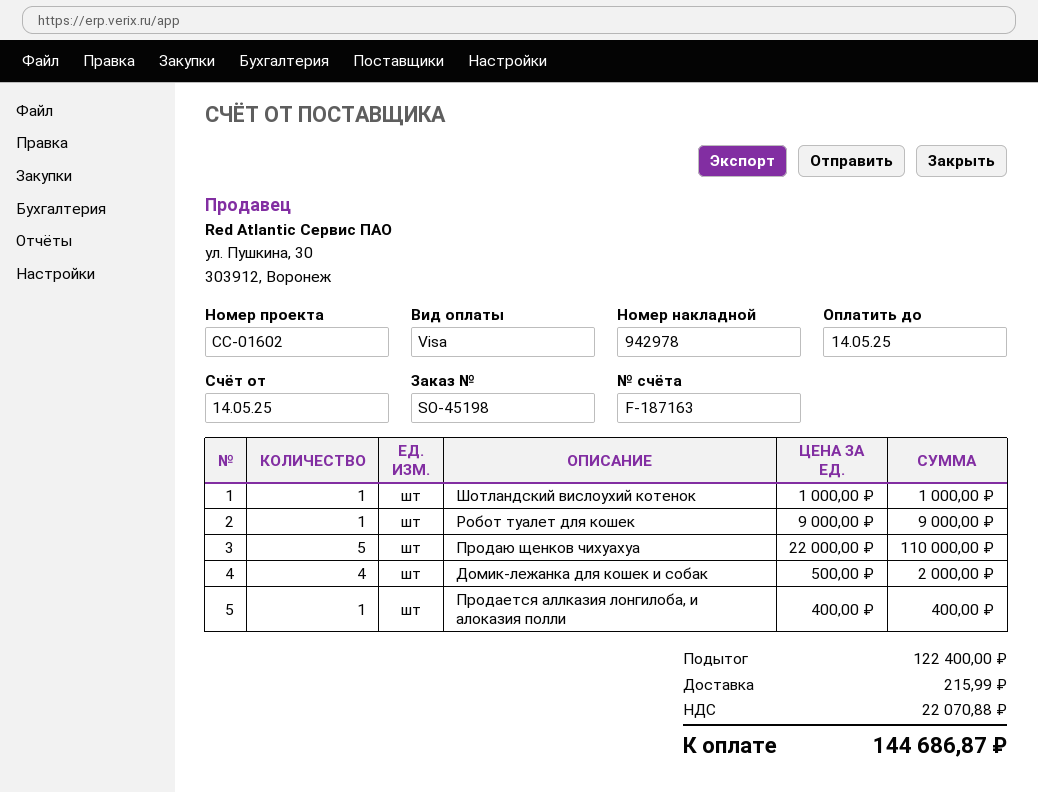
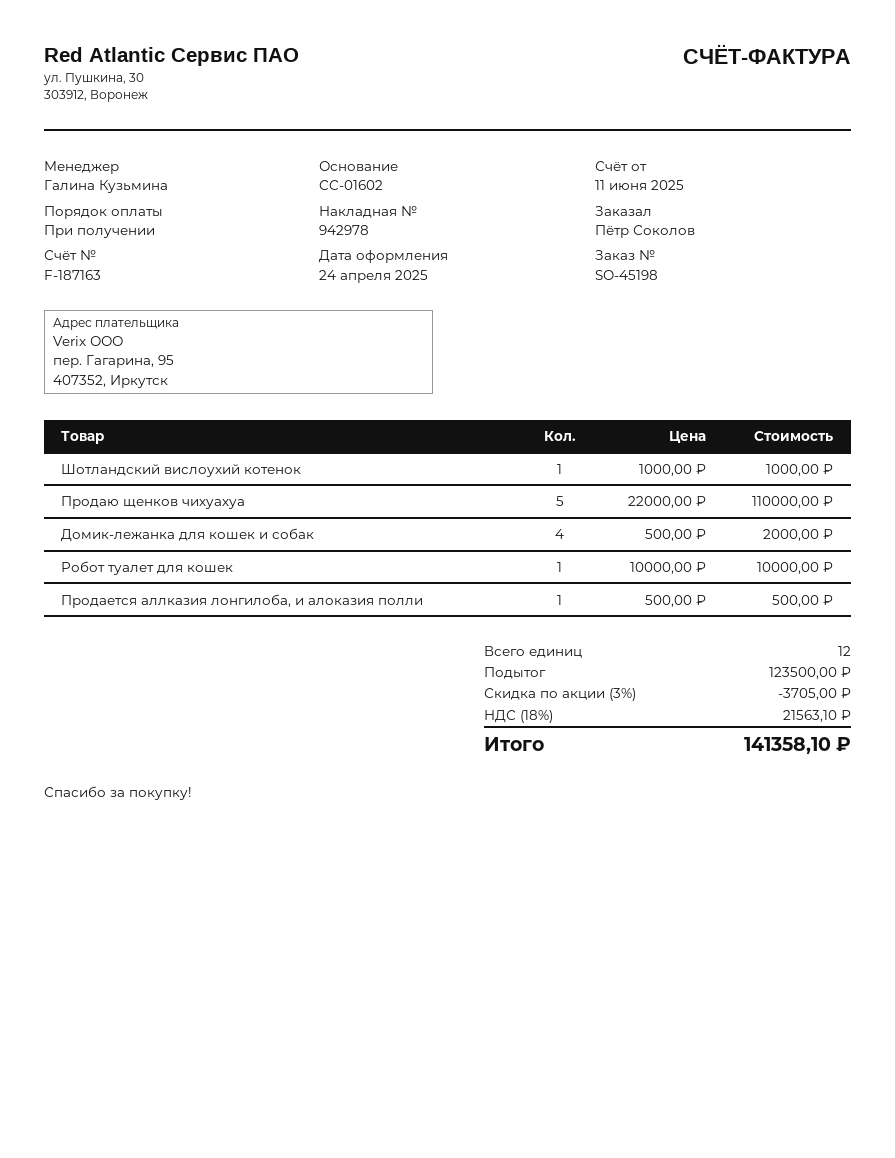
invoice date: 2025-05-14 -> 2025-06-11
Робот туалет для кошек: 1 x 9000.00 = 9000.00 -> 1 x 10000.00 = 10000.00
Продается аллказия лонгилоба, и алоказия полли: 1 x 400.00 = 400.00 -> 1 x 500.00 = 500.00
subtotal: 122400.00 -> 123500.00
discount: none -> 3% = 3705.00
shipping: 215.99 -> none
tax: 22070.88 -> 21563.10
total: 144686.87 -> 141358.10

